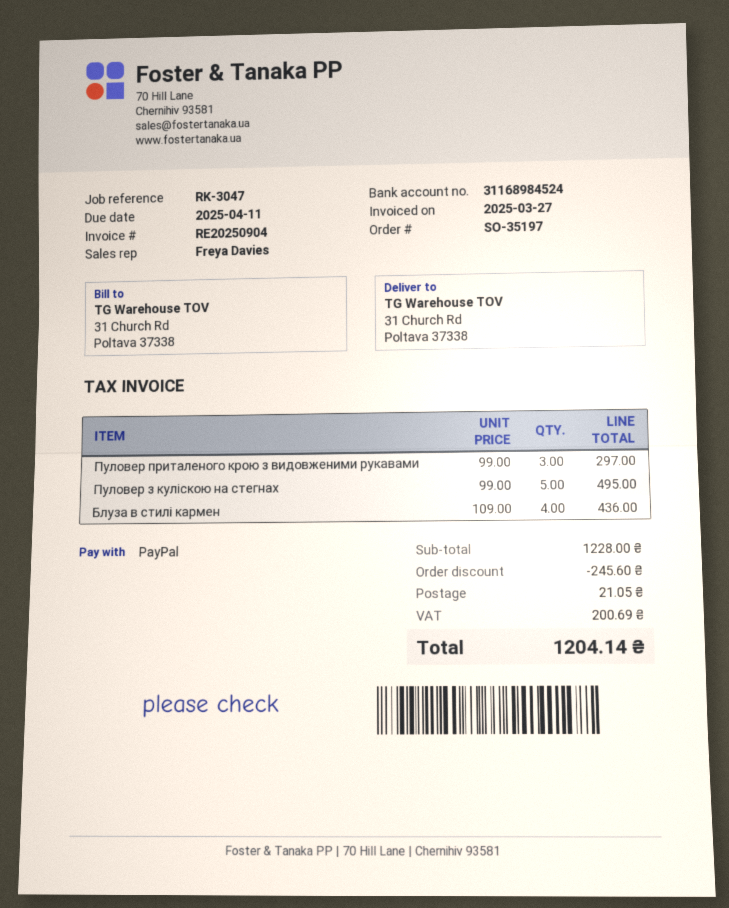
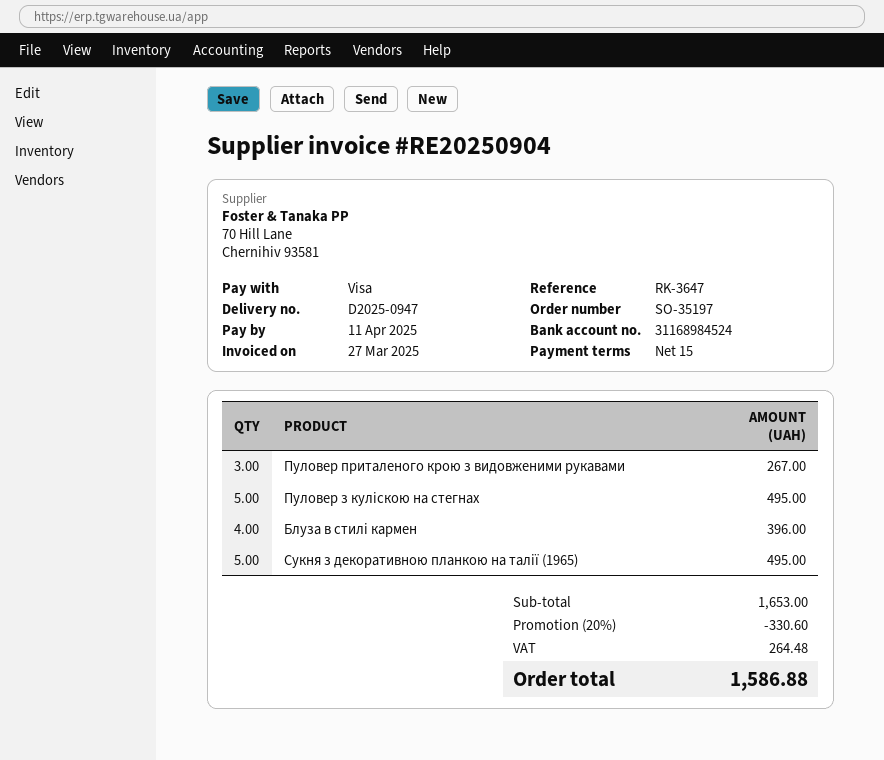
reference: RK-3047 -> RK-3647
payment method: PayPal -> Visa
Пуловер приталеного крою з видовженими рукавами: 3 for 297.00 -> 3 for 267.00
Блуза в стилі кармен: 4 for 436.00 -> 4 for 396.00
Сукня з декоративною планкою на талії (1965): none -> 5 for 495.00
subtotal: 1228.00 -> 1653.00
discount: 245.60 -> 330.60
shipping: 21.05 -> none
tax: 200.69 -> 264.48
total: 1204.14 -> 1586.88

